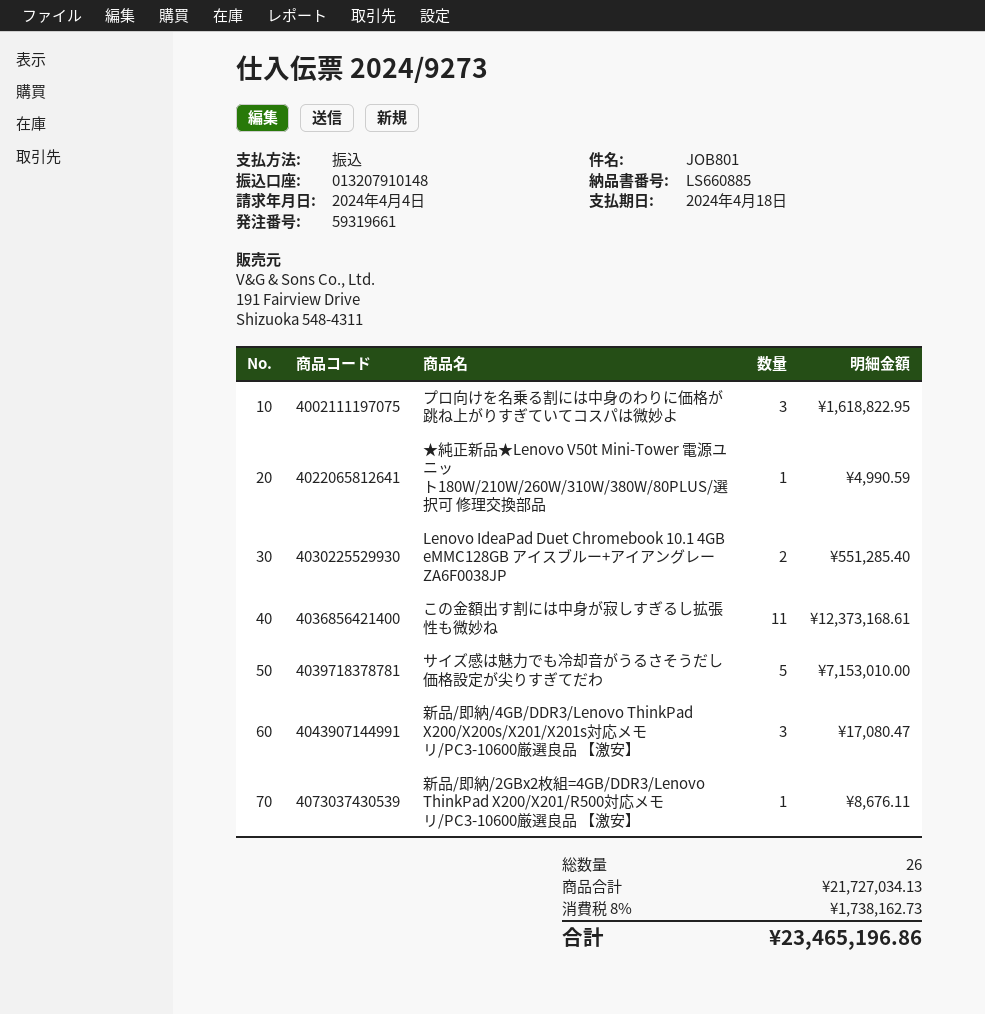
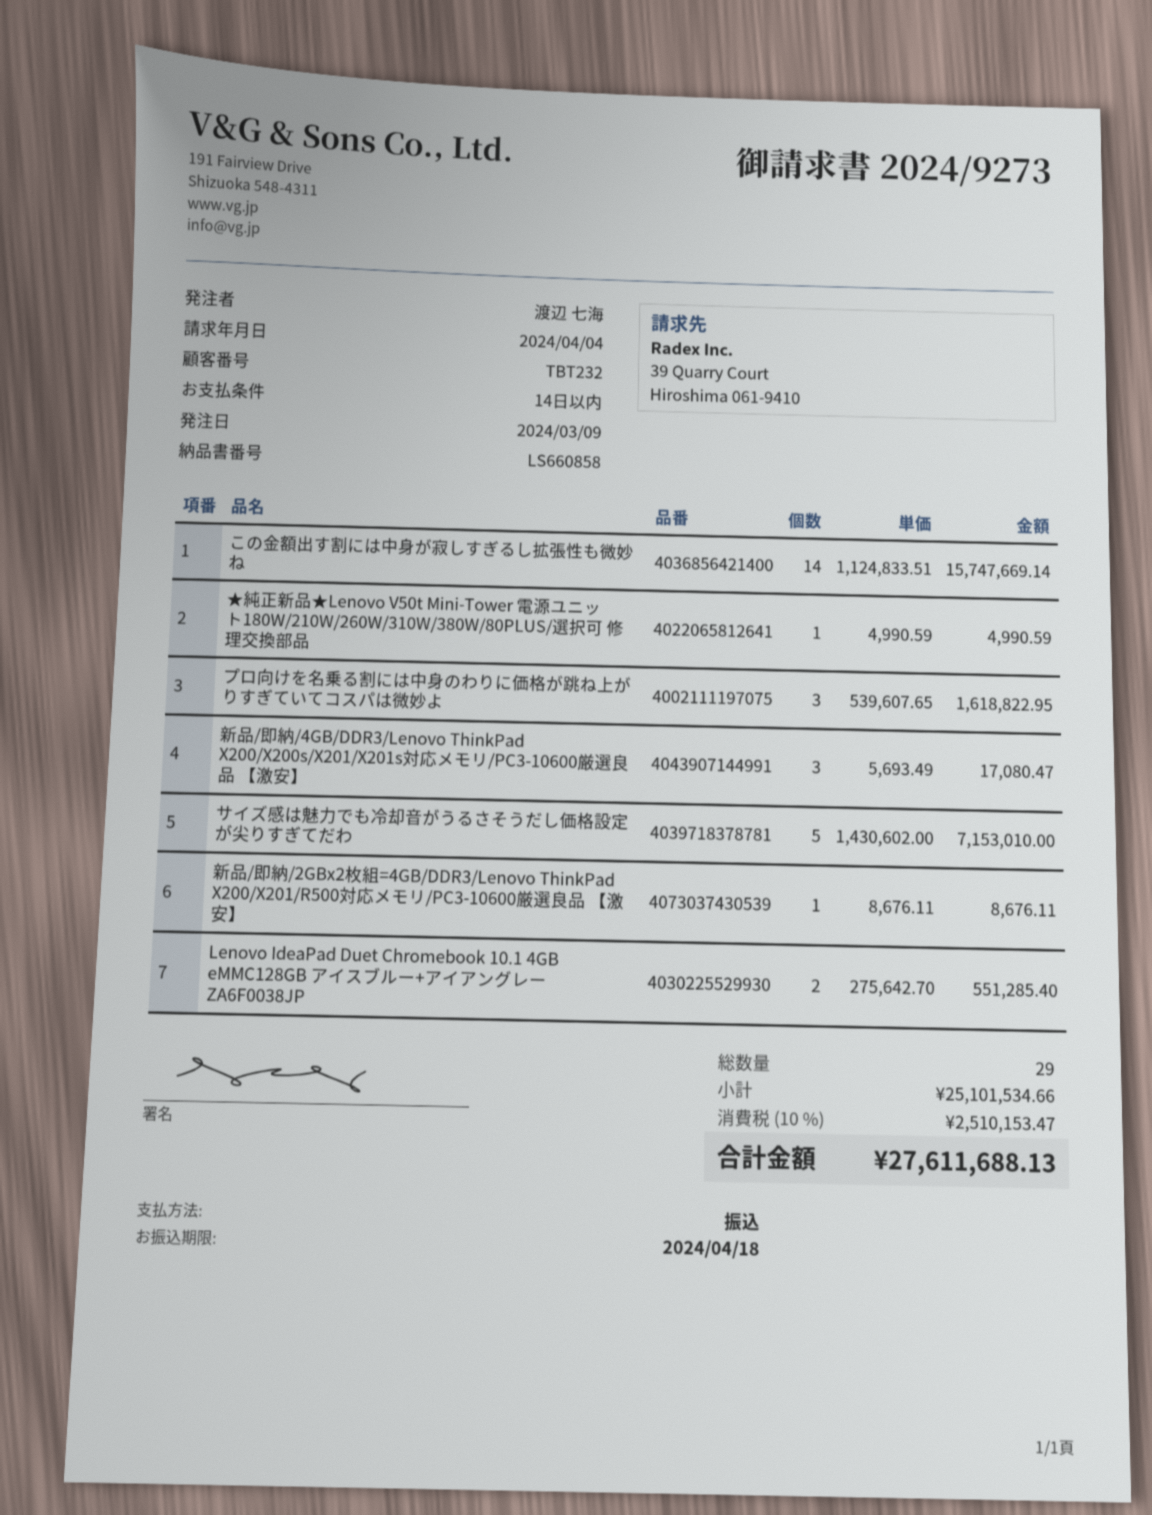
delivery note number: LS660885 -> LS660858
この金額出す割には中身が寂しすぎるし拡張性も微妙ね: 11 for 12373168.61 -> 14 for 15747669.14
total quantity: 26 -> 29
subtotal: 21727034.13 -> 25101534.66
tax: 8% = 1738162.73 -> 10% = 2510153.47
total: 23465196.86 -> 27611688.13

